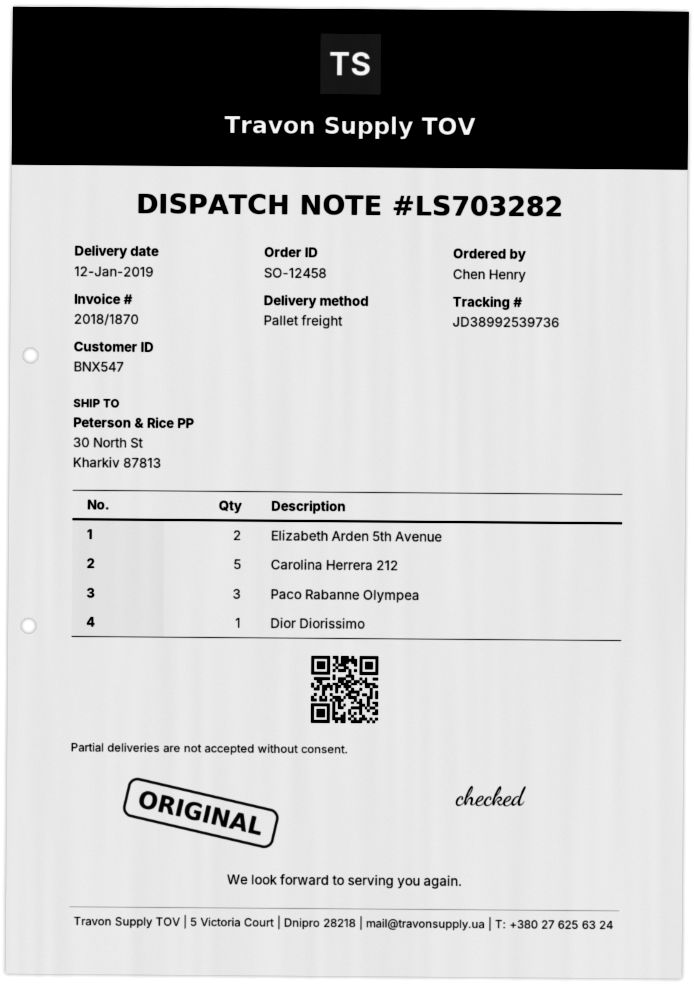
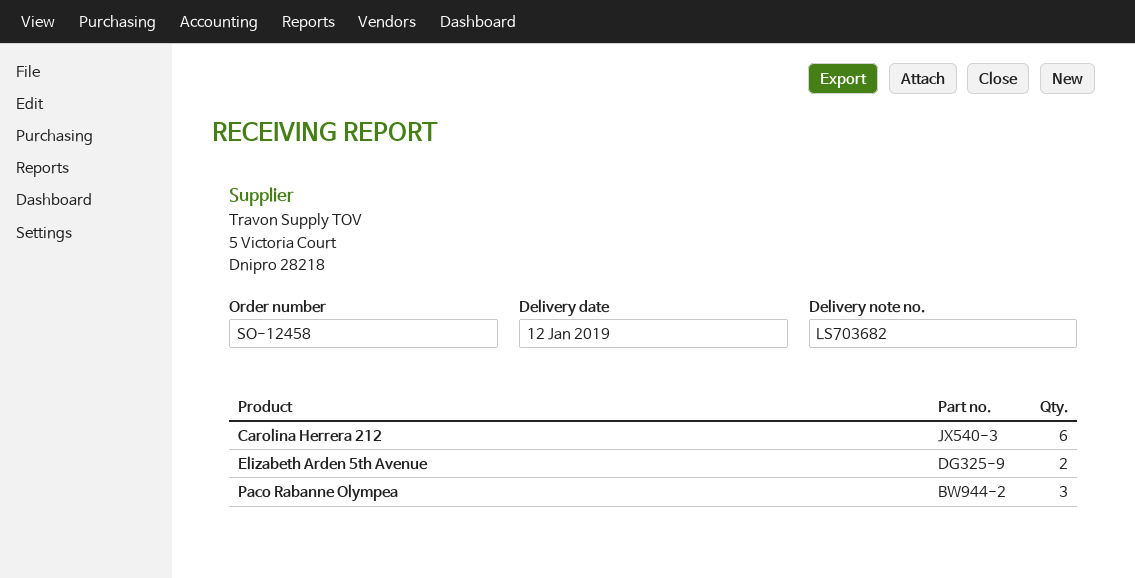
delivery note number: LS703282 -> LS703682
Carolina Herrera 212: 5 -> 6
Dior Diorissimo: 1 -> none

